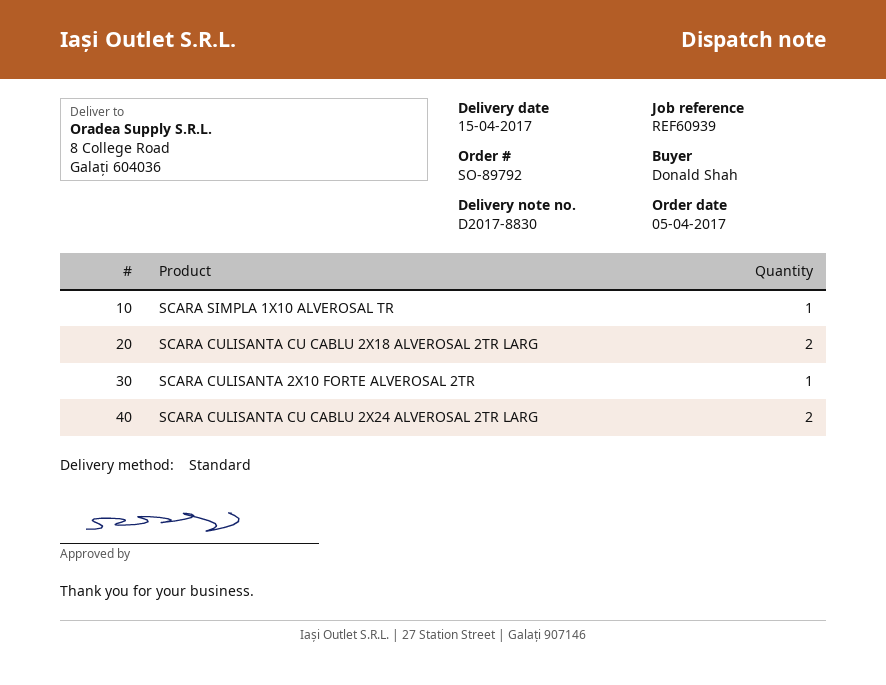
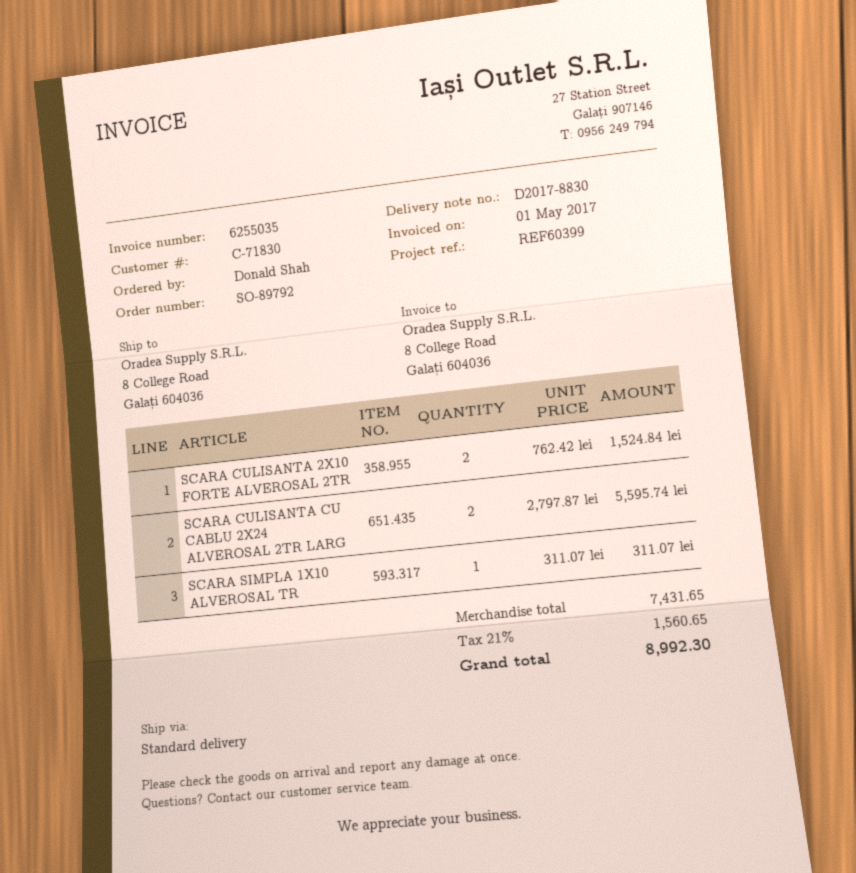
reference: REF60939 -> REF60399
SCARA CULISANTA CU CABLU 2X18 ALVEROSAL 2TR LARG: 2 -> none
SCARA CULISANTA 2X10 FORTE ALVEROSAL 2TR: 1 -> 2

